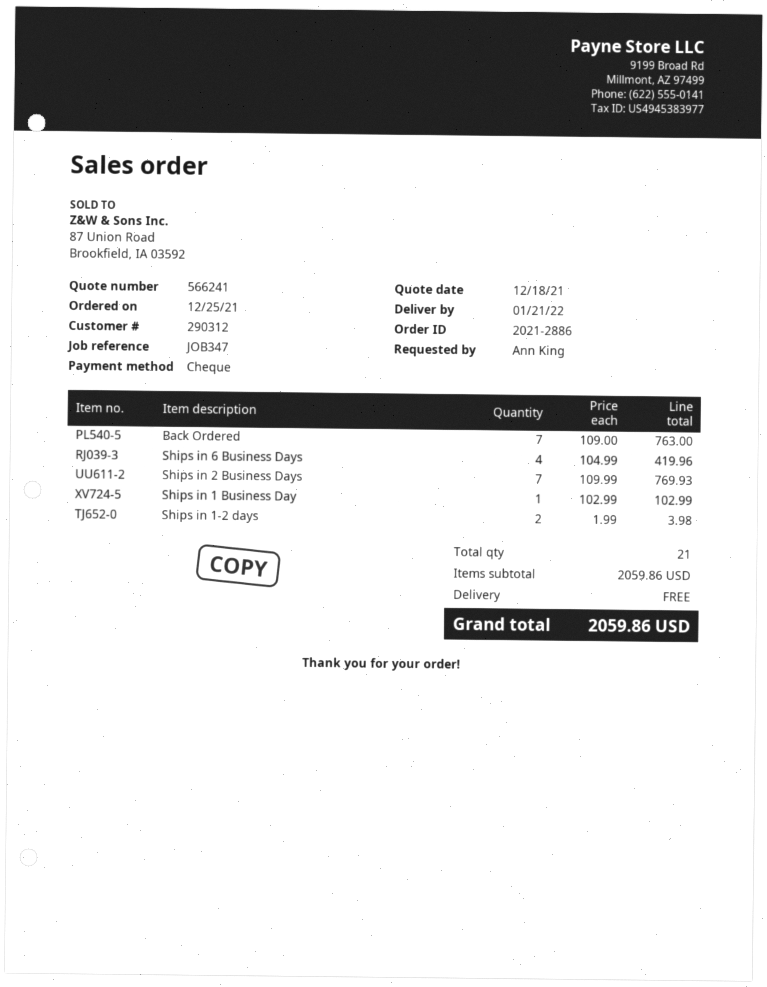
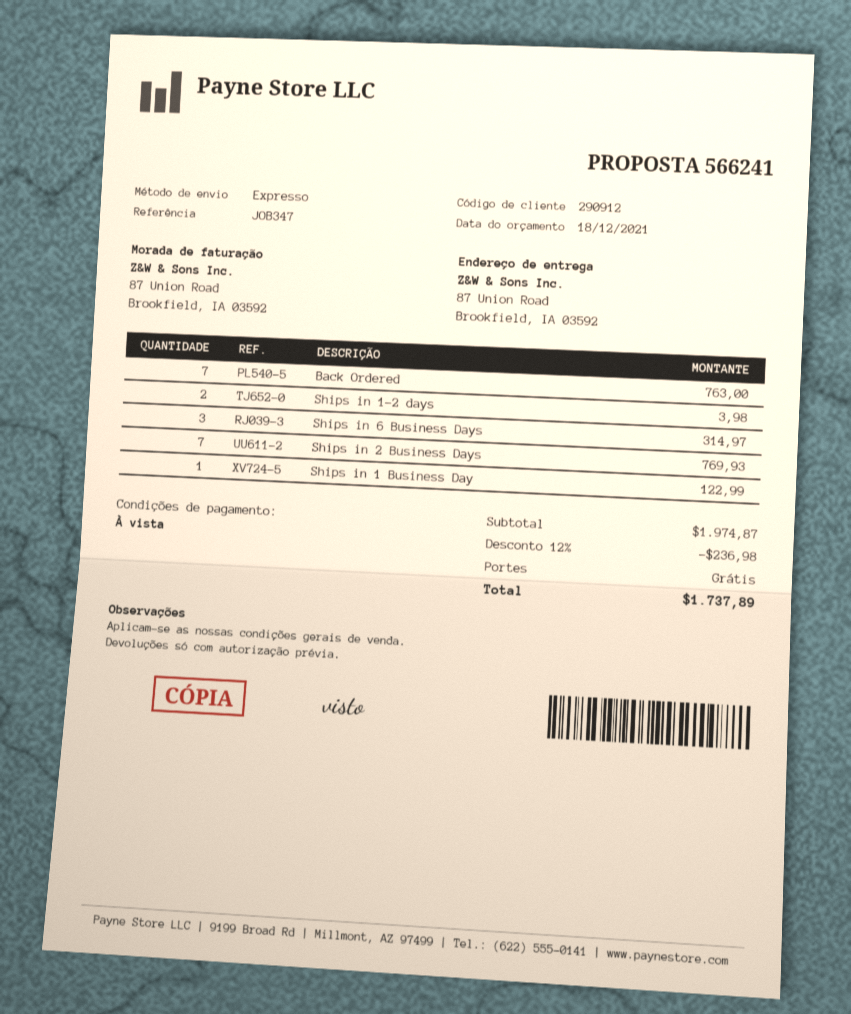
customer number: 290312 -> 290912
Ships in 6 Business Days: 4 for 419.96 -> 3 for 314.97
Ships in 1 Business Day: 1 for 102.99 -> 1 for 122.99
subtotal: 2059.86 -> 1974.87
discount: none -> 12% = 236.98
total: 2059.86 -> 1737.89

